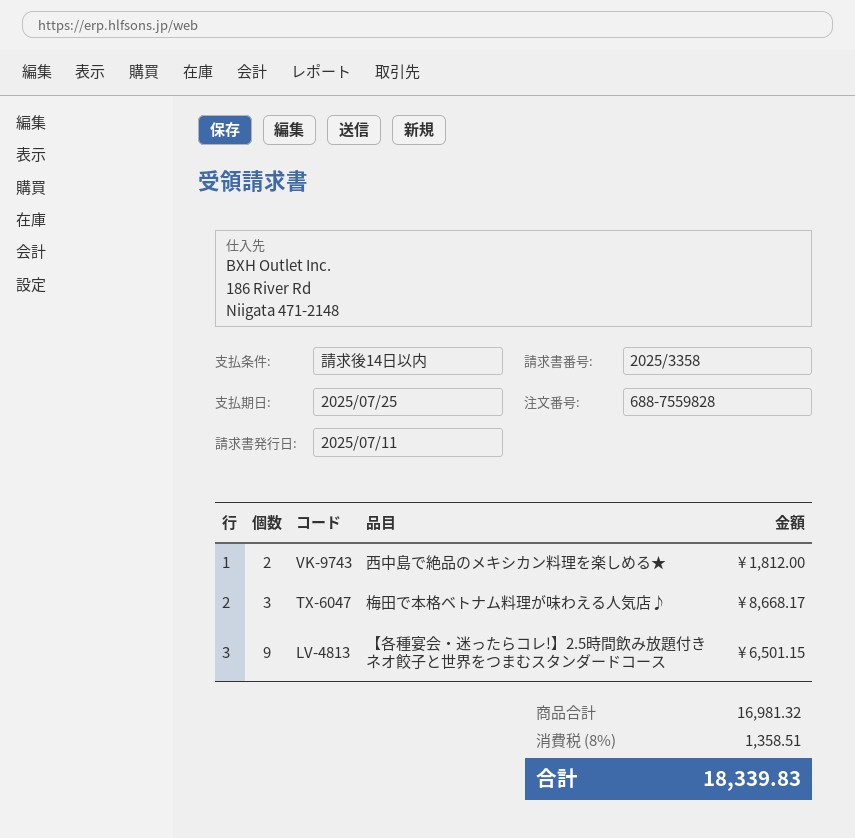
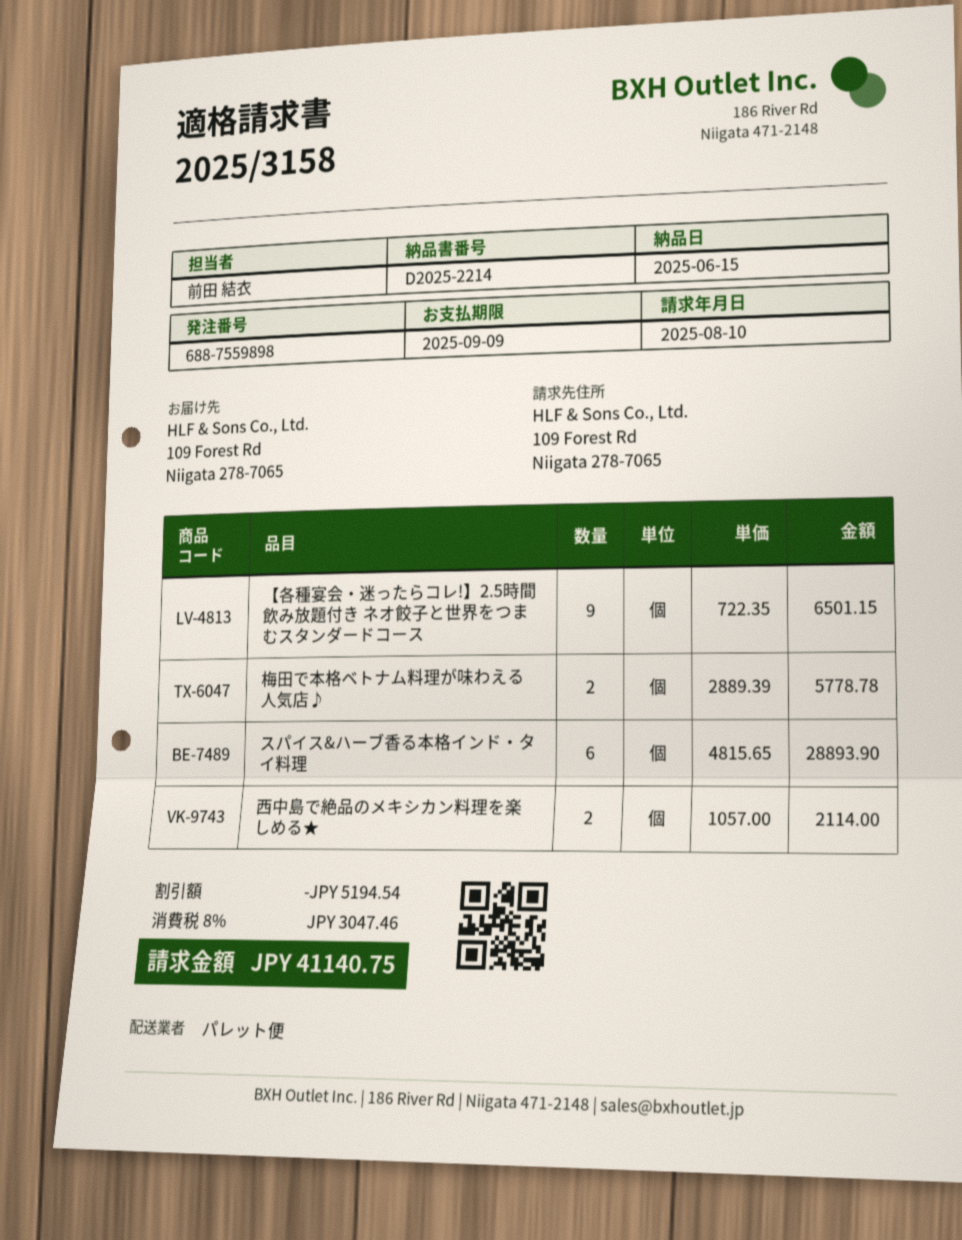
order number: 688-7559828 -> 688-7559898
invoice number: 2025/3358 -> 2025/3158
invoice date: 2025-07-11 -> 2025-08-10
due date: 2025-07-25 -> 2025-09-09
西中島で絶品のメキシカン料理を楽しめる★: 2 for 1812.00 -> 2 for 2114.00
梅田で本格ベトナム料理が味わえる人気店♪: 3 for 8668.17 -> 2 for 5778.78
スパイス&ハーブ香る本格インド・タイ料理: none -> 6 for 28893.90
discount: none -> 5194.54
tax: 8% = 1358.51 -> 8% = 3047.46
total: 18339.83 -> 41140.75

